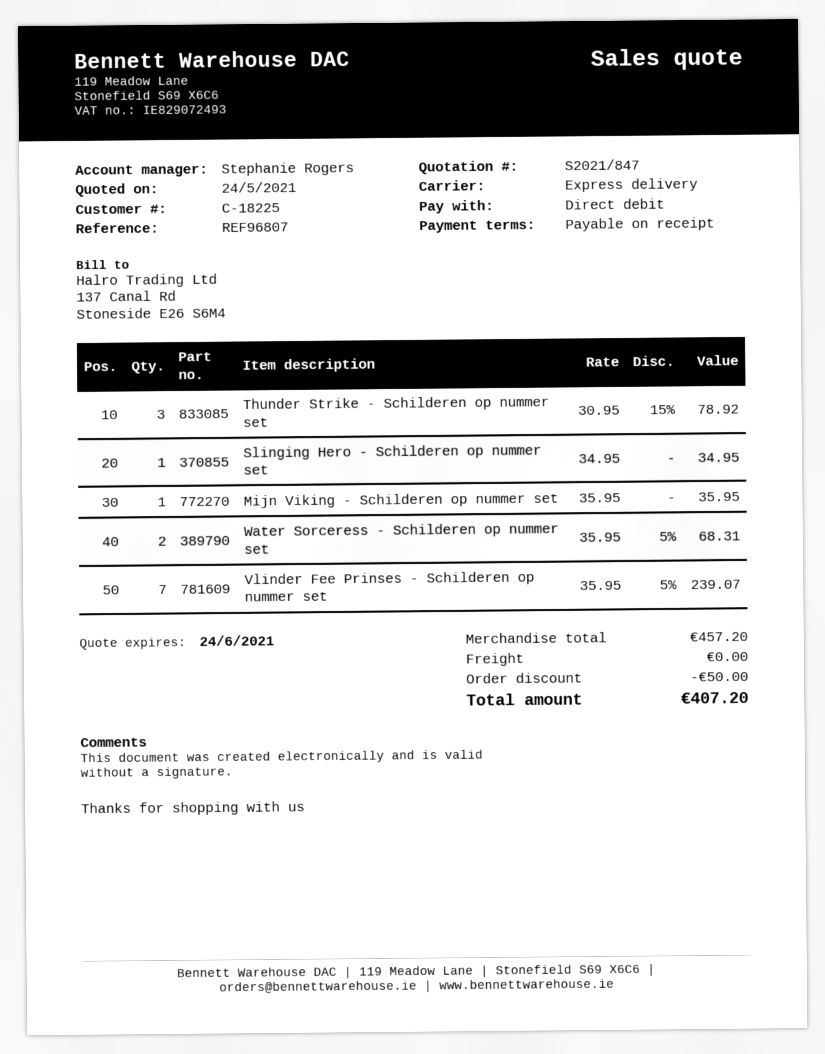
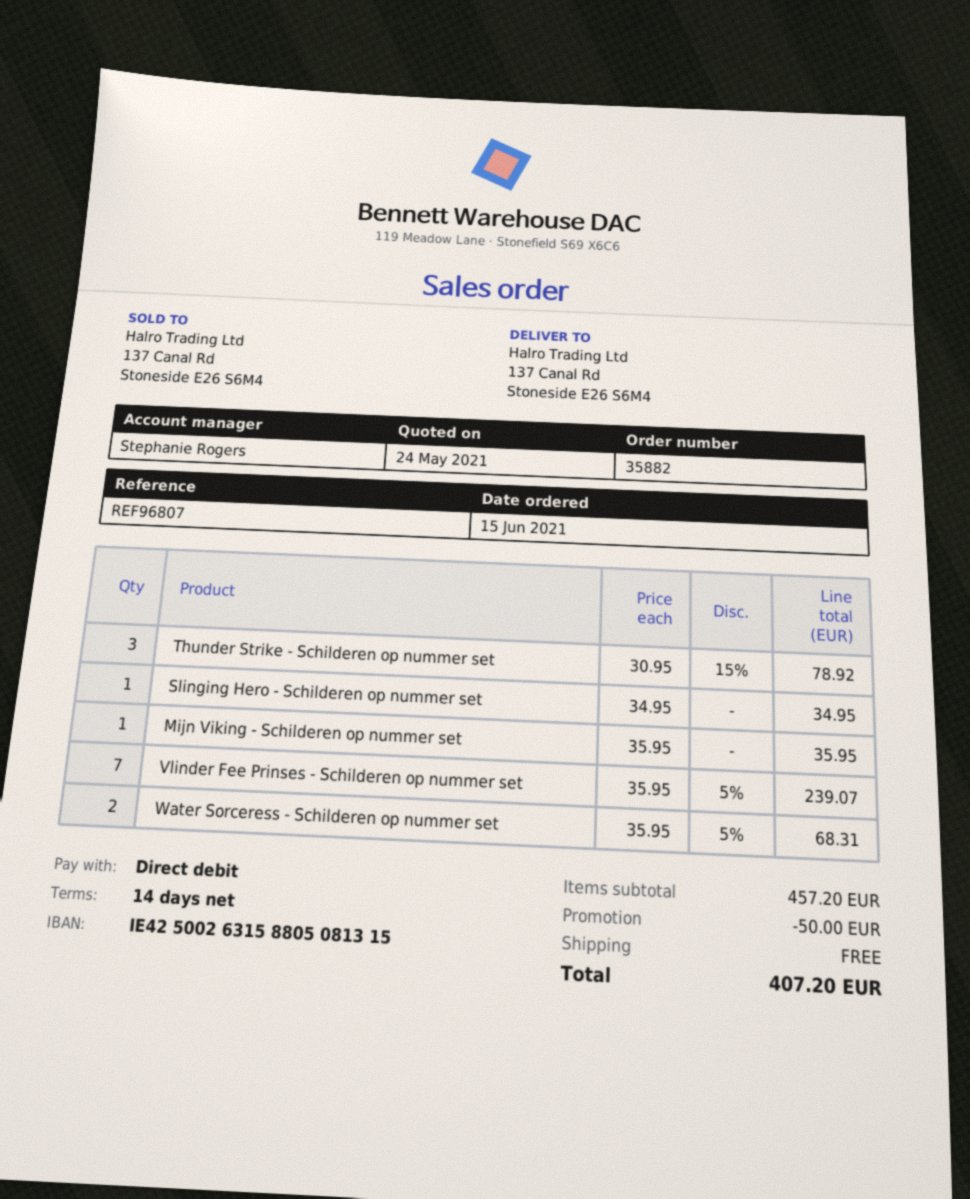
payment terms: on receipt -> 14 days

